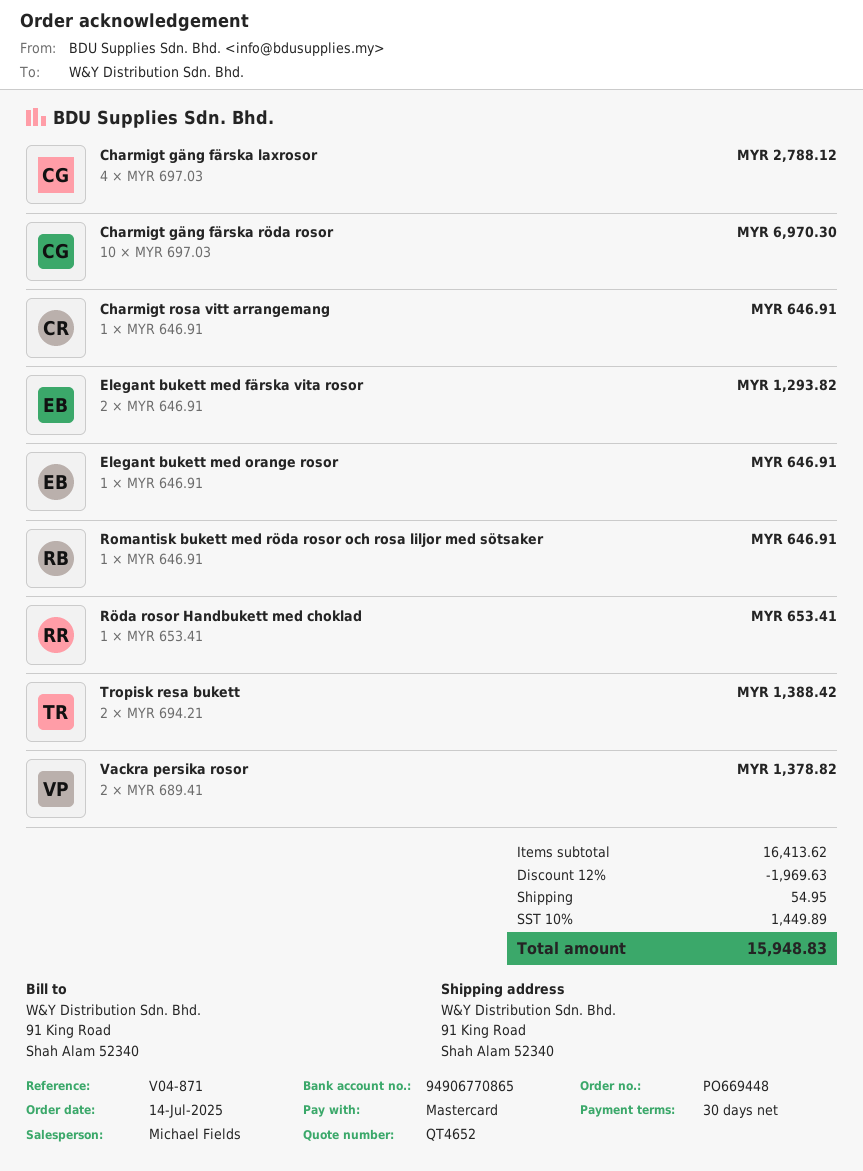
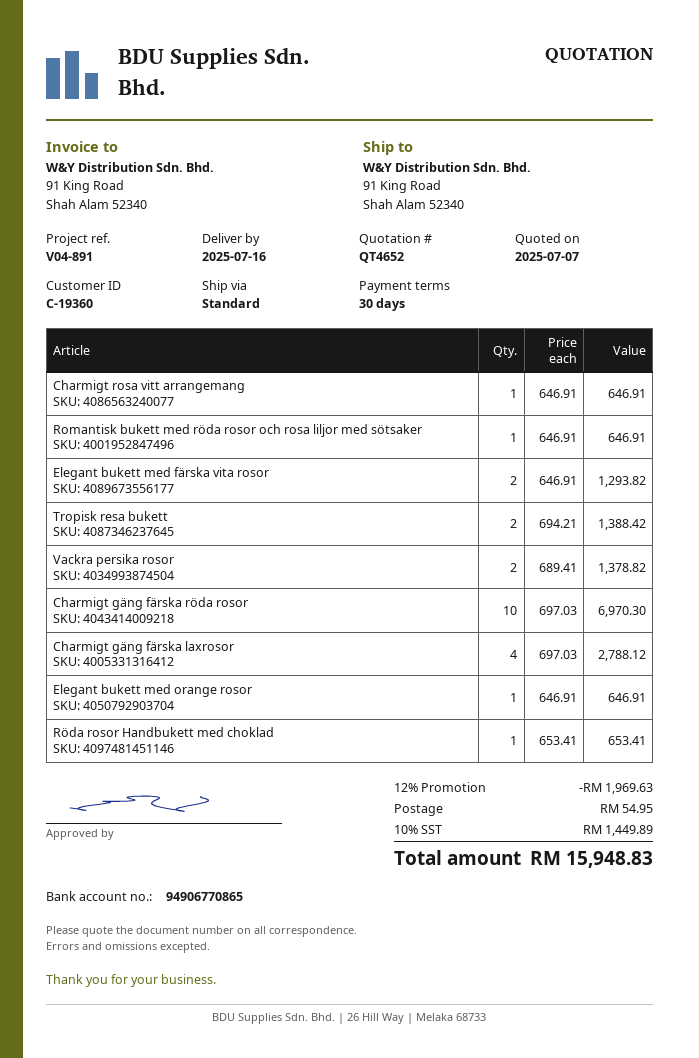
reference: V04-871 -> V04-891

